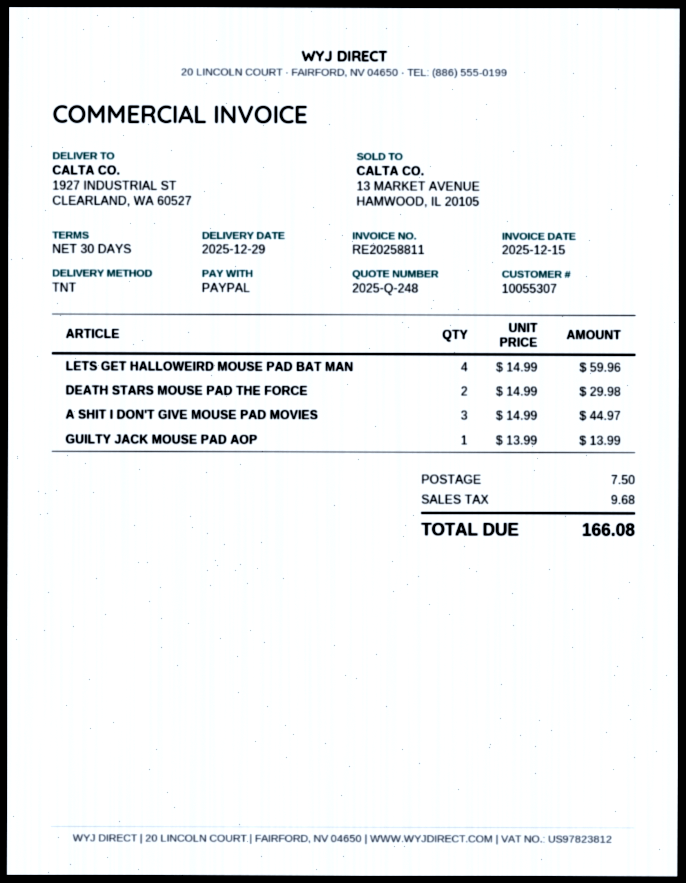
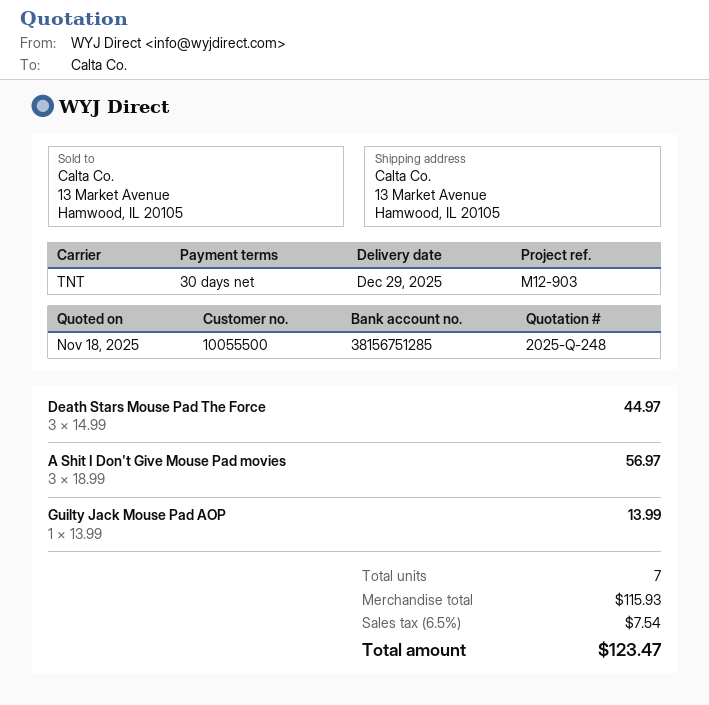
customer number: 10055307 -> 10055500
ship to: 1927 INDUSTRIAL ST, CLEARLAND, WA 60527 -> 13 Market Avenue, Hamwood, IL 20105
LETS GET HALLOWEIRD MOUSE PAD BAT MAN: 4 x 14.99 = 59.96 -> none
DEATH STARS MOUSE PAD THE FORCE: 2 x 14.99 = 29.98 -> 3 x 14.99 = 44.97
A SHIT I DON'T GIVE MOUSE PAD MOVIES: 3 x 14.99 = 44.97 -> 3 x 18.99 = 56.97
shipping: 7.50 -> none
tax: 9.68 -> 7.54
total: 166.08 -> 123.47

